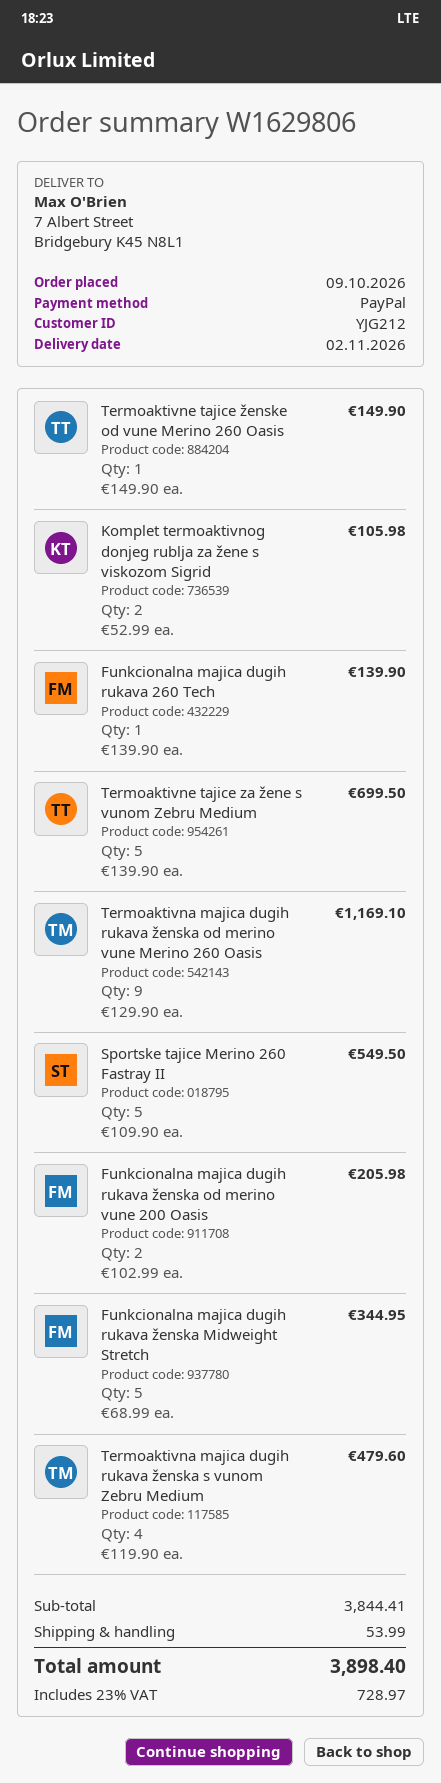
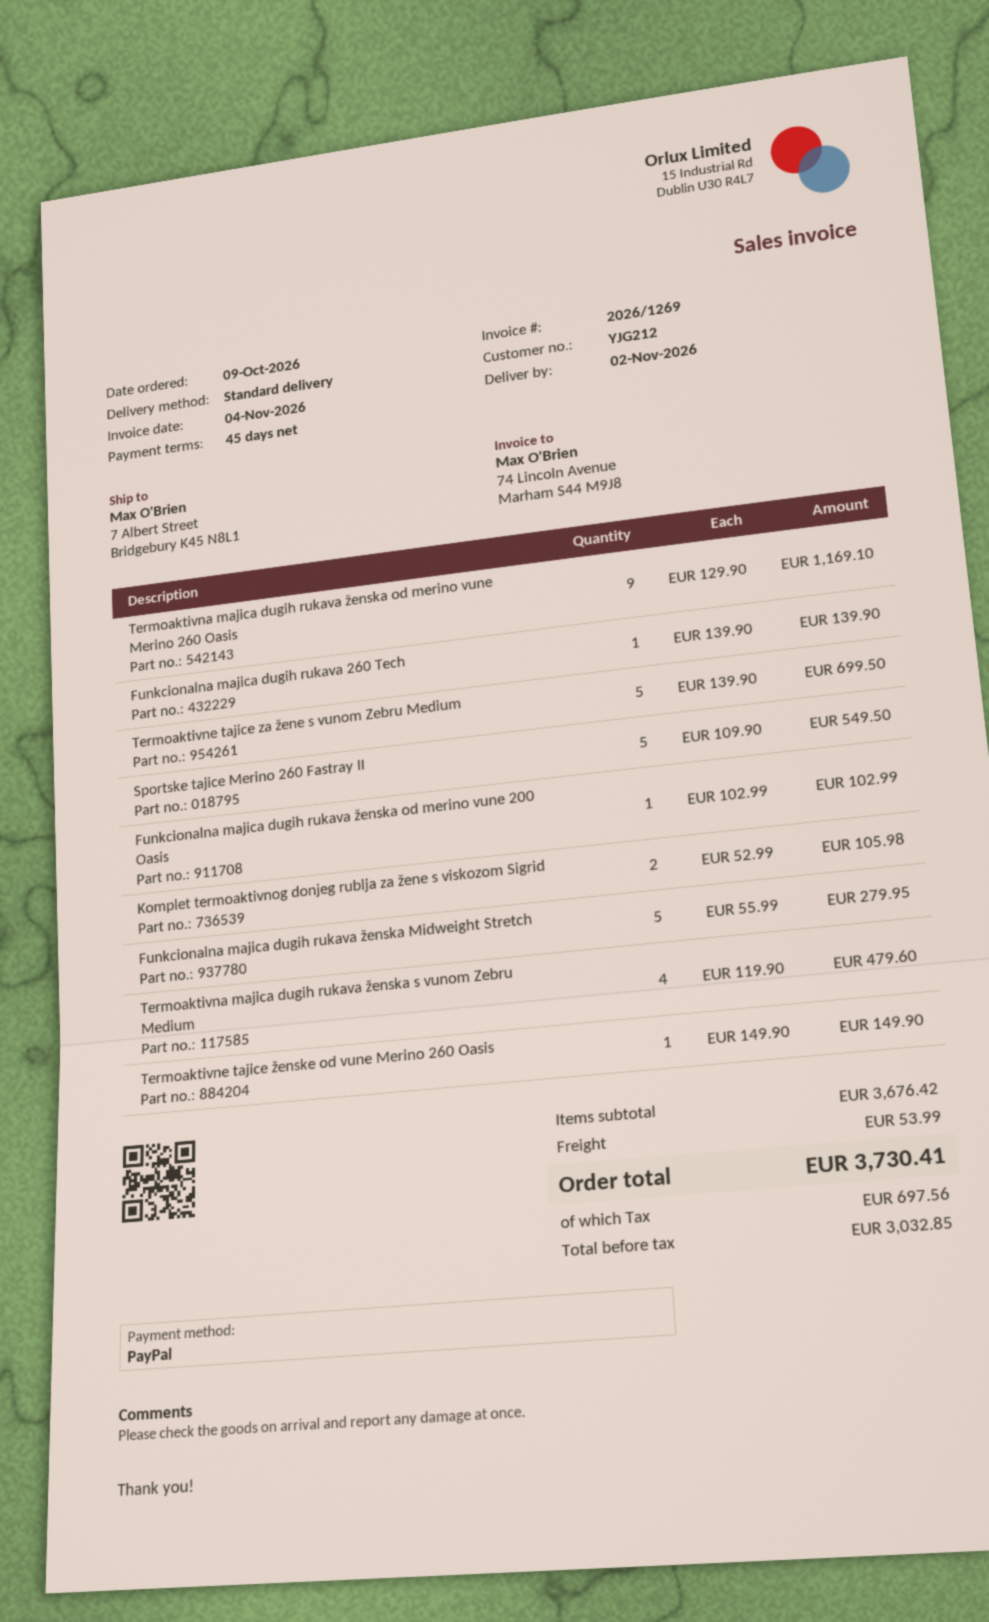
Funkcionalna majica dugih rukava ženska od merino vune 200 Oasis: 2 x 102.99 = 205.98 -> 1 x 102.99 = 102.99
Funkcionalna majica dugih rukava ženska Midweight Stretch: 5 x 68.99 = 344.95 -> 5 x 55.99 = 279.95
subtotal: 3844.41 -> 3676.42
tax: 728.97 -> 697.56
total: 3898.40 -> 3730.41

